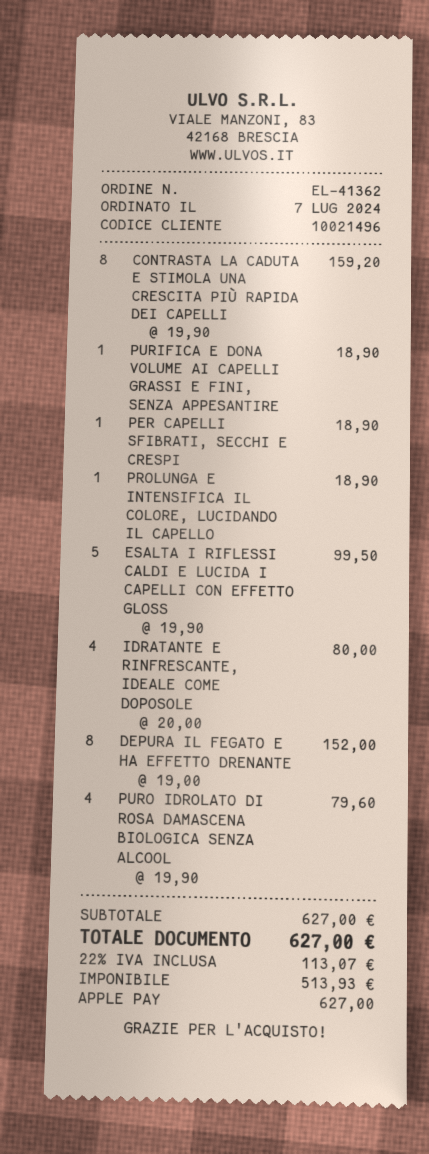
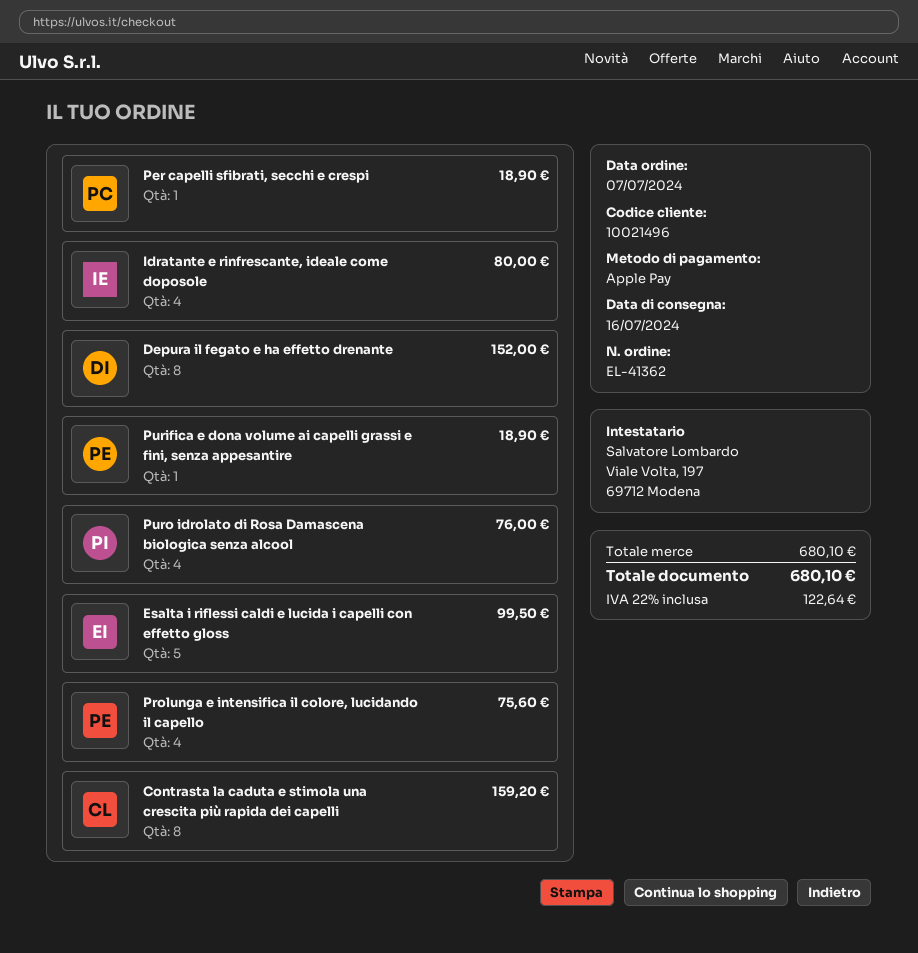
PROLUNGA E INTENSIFICA IL COLORE, LUCIDANDO IL CAPELLO: 1 for 18.90 -> 4 for 75.60
PURO IDROLATO DI ROSA DAMASCENA BIOLOGICA SENZA ALCOOL: 4 for 79.60 -> 4 for 76.00
subtotal: 627.00 -> 680.10
tax: 22% = 113.07 -> 22% = 122.64
total: 627.00 -> 680.10

